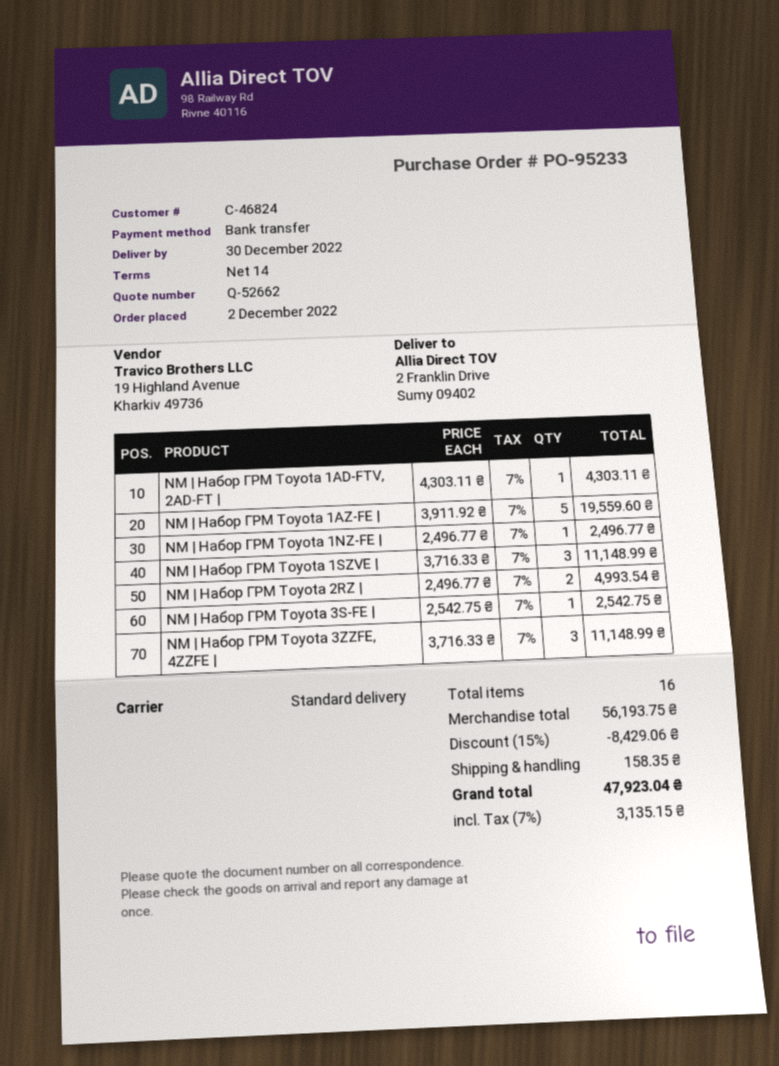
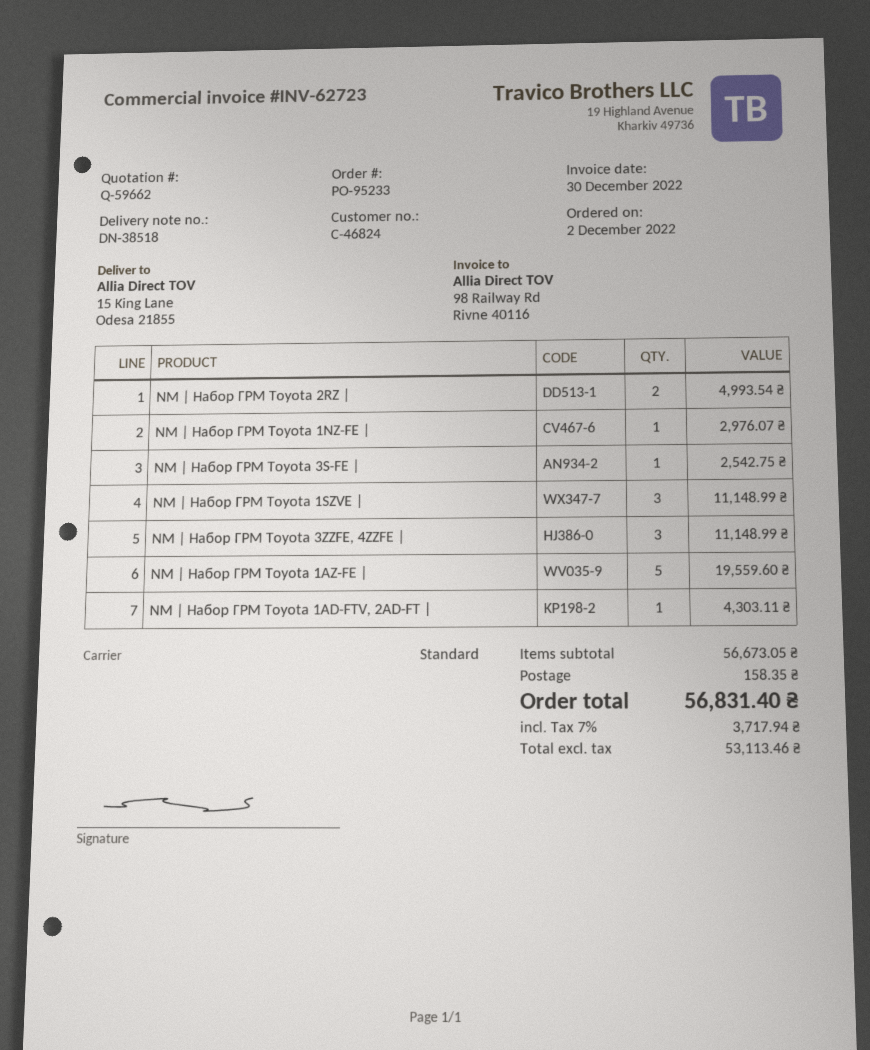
quote number: Q-52662 -> Q-59662
ship to: 2 Franklin Drive, Sumy 09402 -> 15 King Lane, Odesa 21855
NM | Набор ГРМ Toyota 1NZ-FE |: 1 for 2496.77 -> 1 for 2976.07
subtotal: 56193.75 -> 56673.05
discount: 15% = 8429.06 -> none
tax: 7% = 3135.15 -> 7% = 3717.94
total: 47923.04 -> 56831.40

